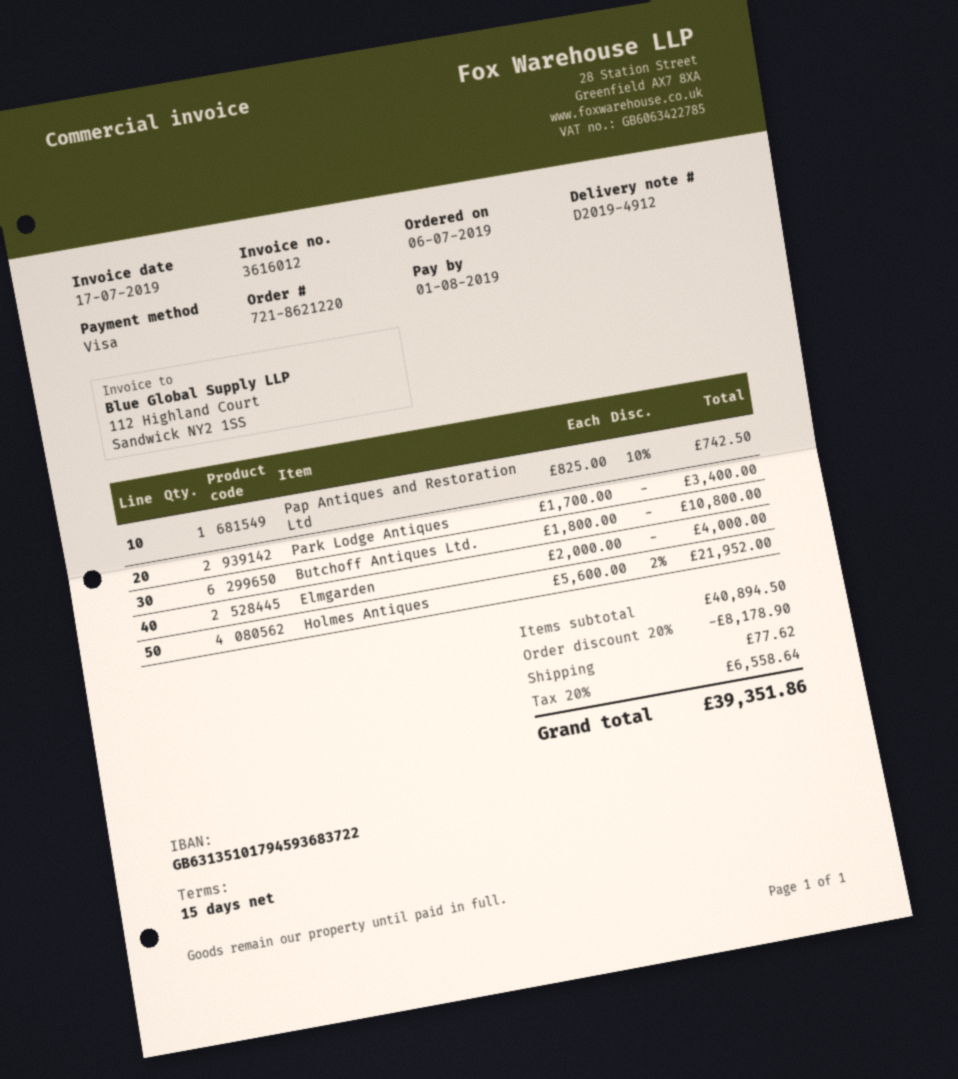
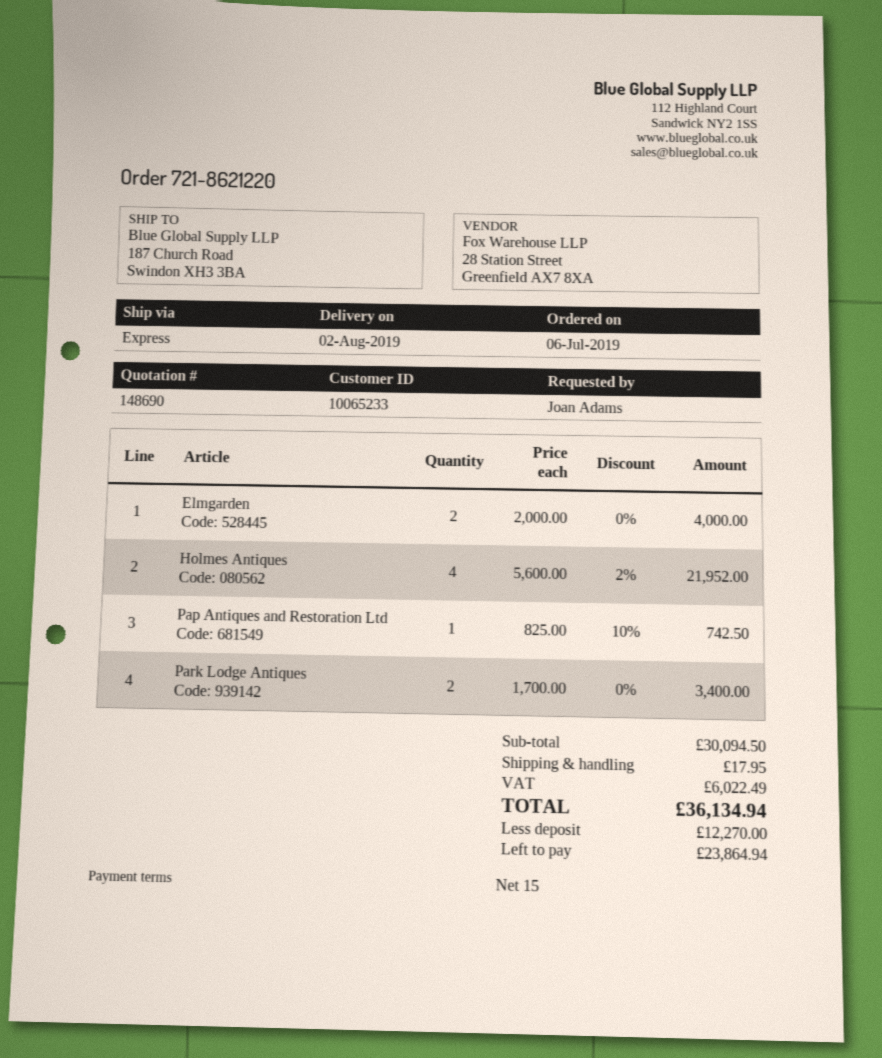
Butchoff Antiques Ltd.: 6 x 1800.00 = 10800.00 -> none
subtotal: 40894.50 -> 30094.50
discount: 20% = 8178.90 -> none
shipping: 77.62 -> 17.95
tax: 6558.64 -> 6022.49
total: 39351.86 -> 36134.94

